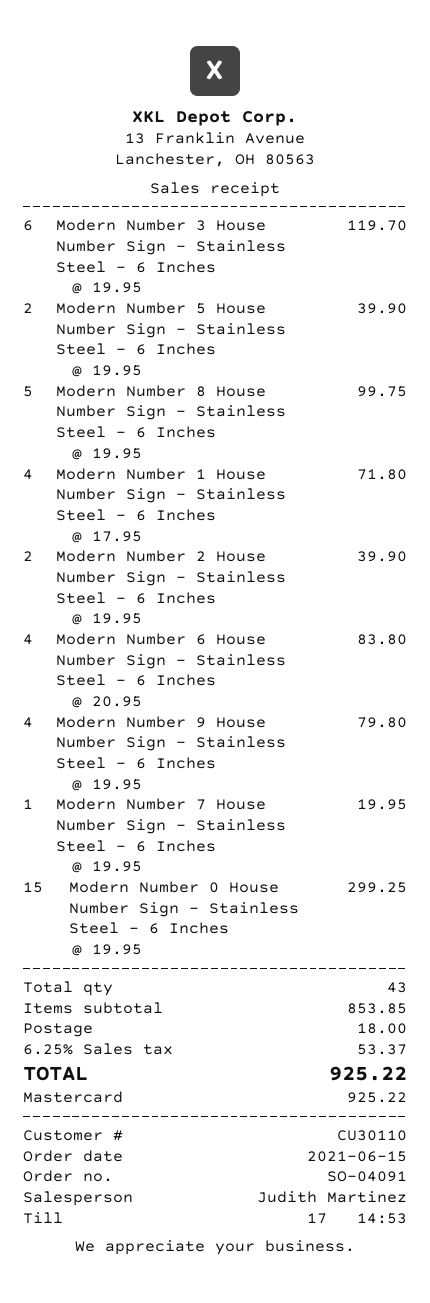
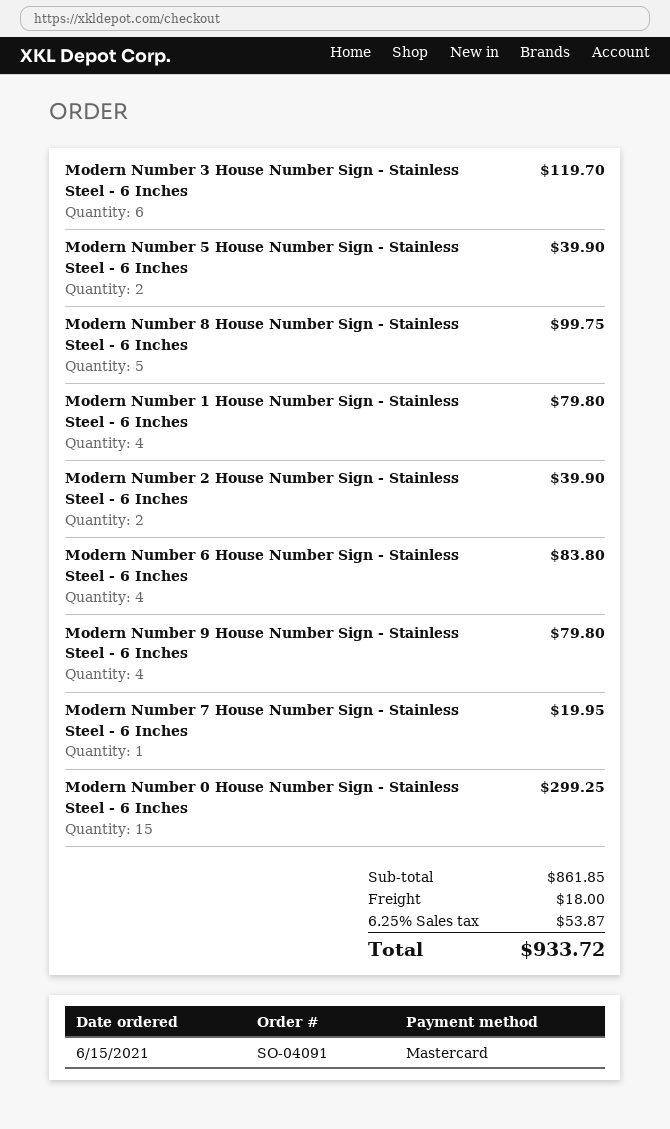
Modern Number 1 House Number Sign - Stainless Steel - 6 Inches: 4 for 71.80 -> 4 for 79.80
subtotal: 853.85 -> 861.85
tax: 6.25% = 53.37 -> 6.25% = 53.87
total: 925.22 -> 933.72

